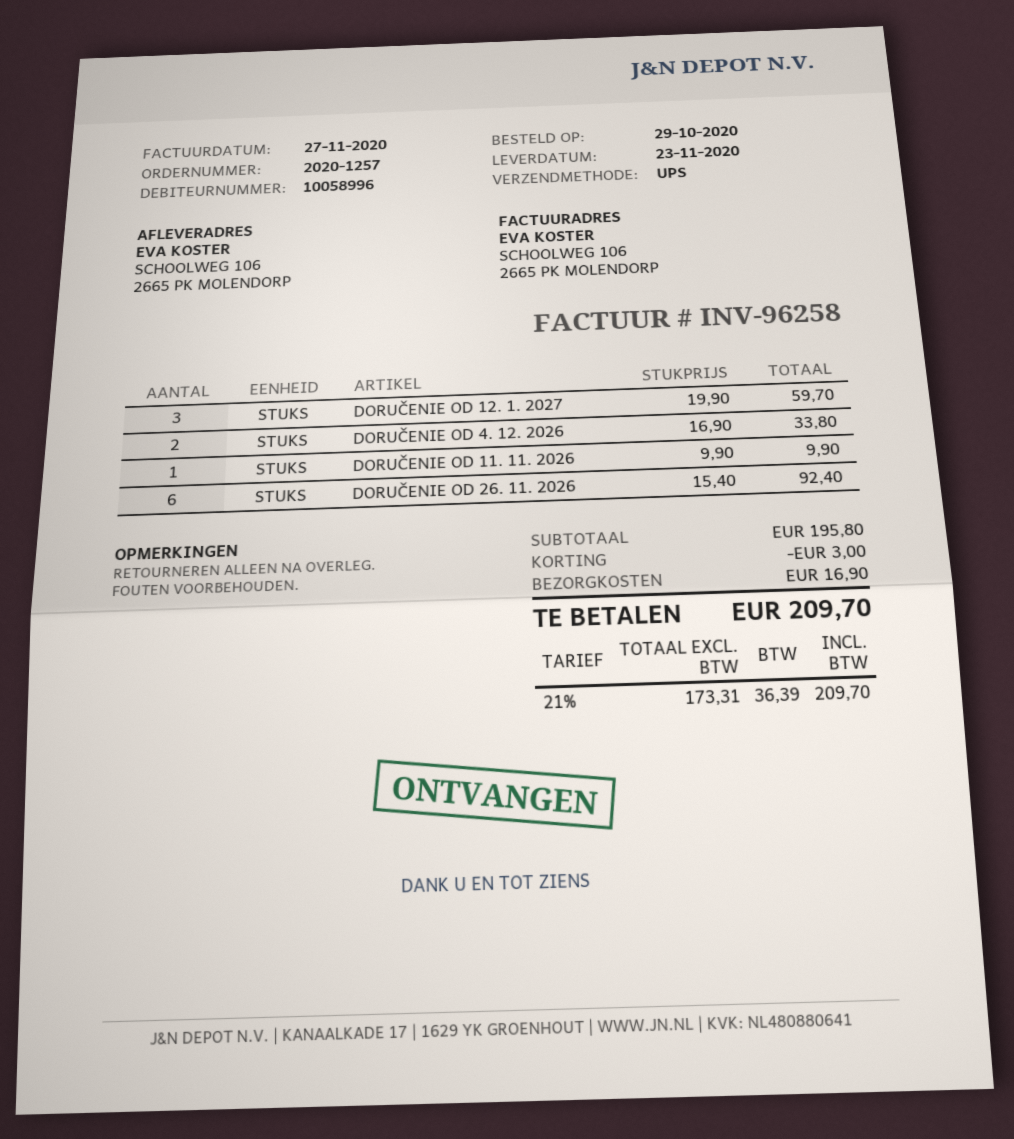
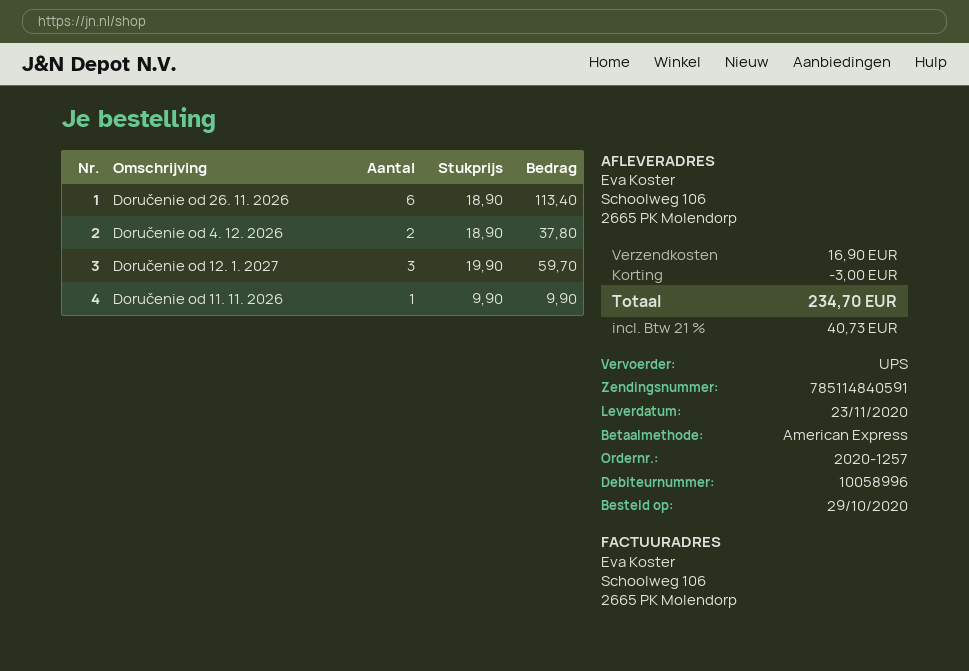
DORUČENIE OD 4. 12. 2026: 2 x 16.90 = 33.80 -> 2 x 18.90 = 37.80
DORUČENIE OD 26. 11. 2026: 6 x 15.40 = 92.40 -> 6 x 18.90 = 113.40
tax: 21% = 36.39 -> 21% = 40.73
total: 209.70 -> 234.70

